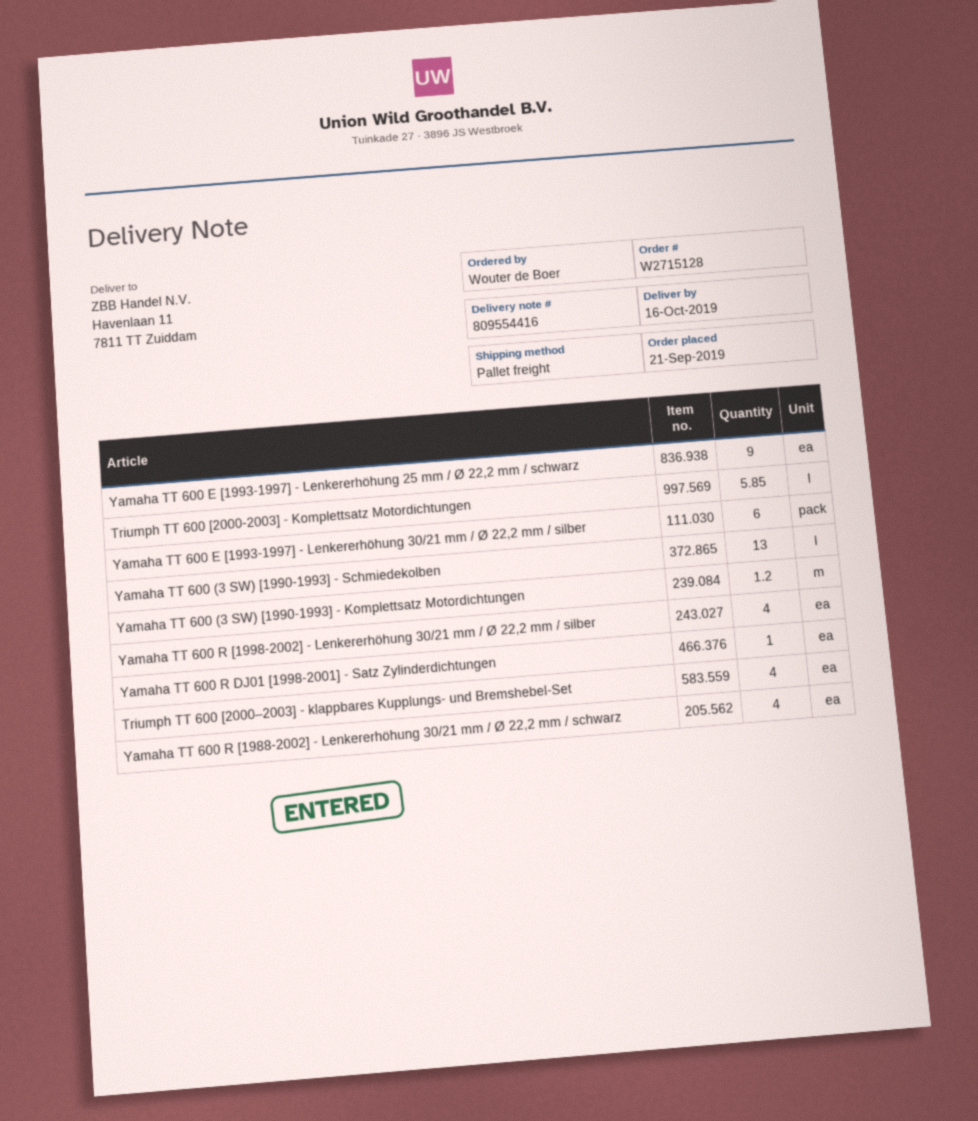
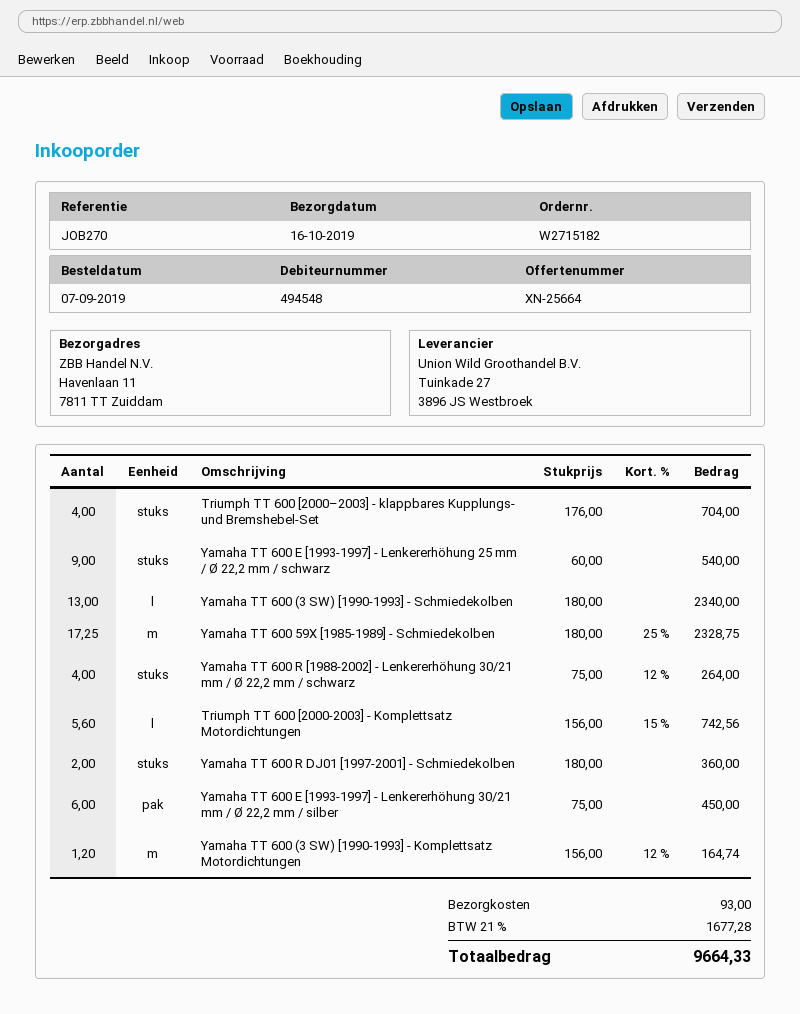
order number: W2715128 -> W2715182
order date: 2019-09-21 -> 2019-09-07
Triumph TT 600 [2000-2003] - Komplettsatz Motordichtungen: 5.85 -> 5.6
Yamaha TT 600 R [1998-2002] - Lenkererhöhung 30/21 mm / Ø 22,2 mm / silber: 4 -> none
Yamaha TT 600 R DJ01 [1998-2001] - Satz Zylinderdichtungen: 1 -> none
Yamaha TT 600 59X [1985-1989] - Schmiedekolben: none -> 17.25
Yamaha TT 600 R DJ01 [1997-2001] - Schmiedekolben: none -> 2

